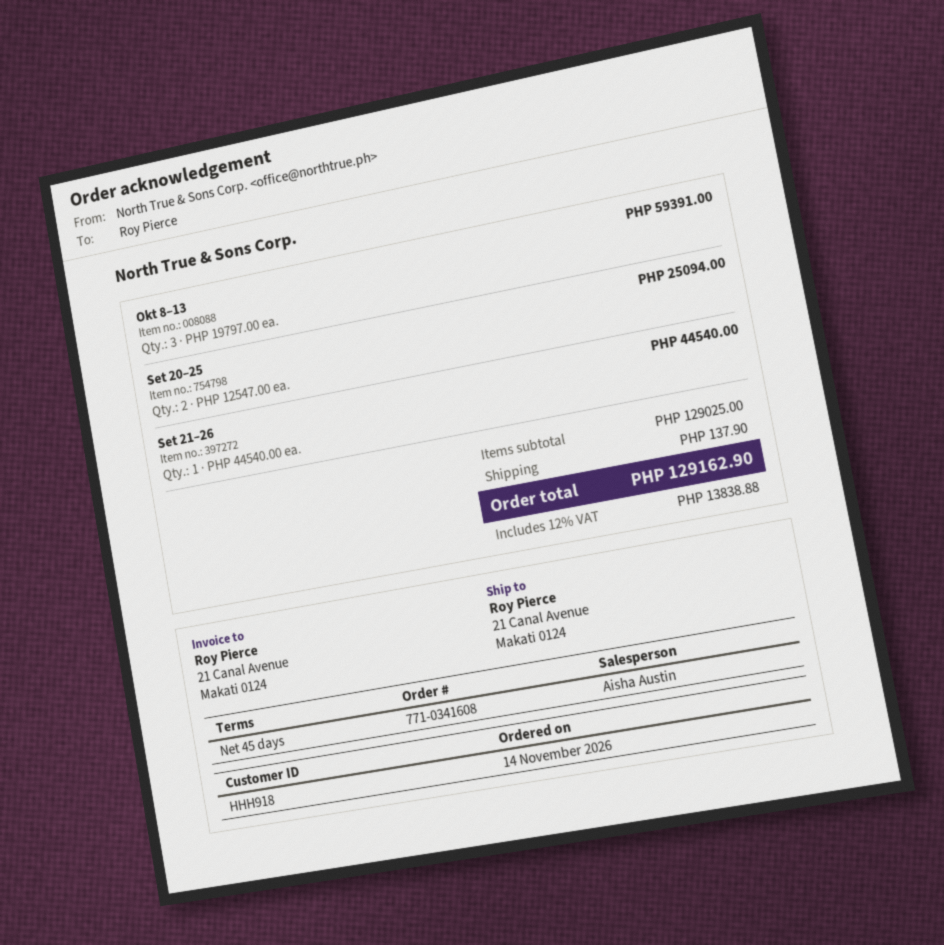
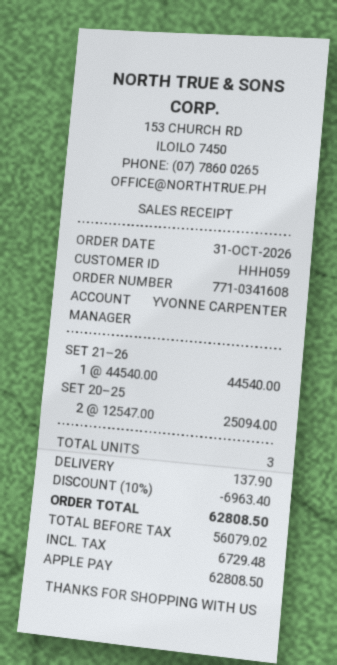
order date: 2026-11-14 -> 2026-10-31
customer number: HHH918 -> HHH059
sales rep: Aisha Austin -> YVONNE CARPENTER
Okt 8–13: 3 x 19797.00 = 59391.00 -> none
discount: none -> 10% = 6963.40
tax: 13838.88 -> 6729.48
total: 129162.90 -> 62808.50

